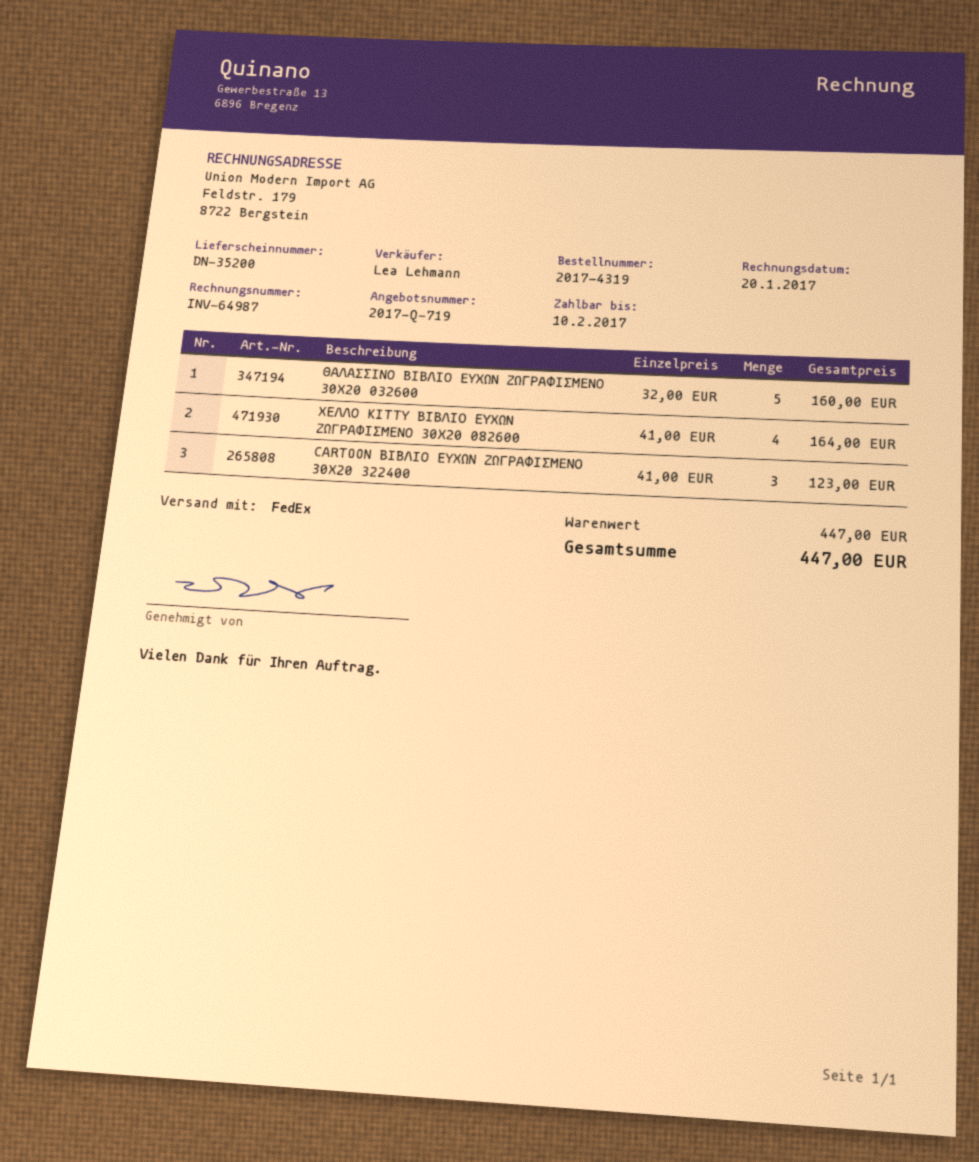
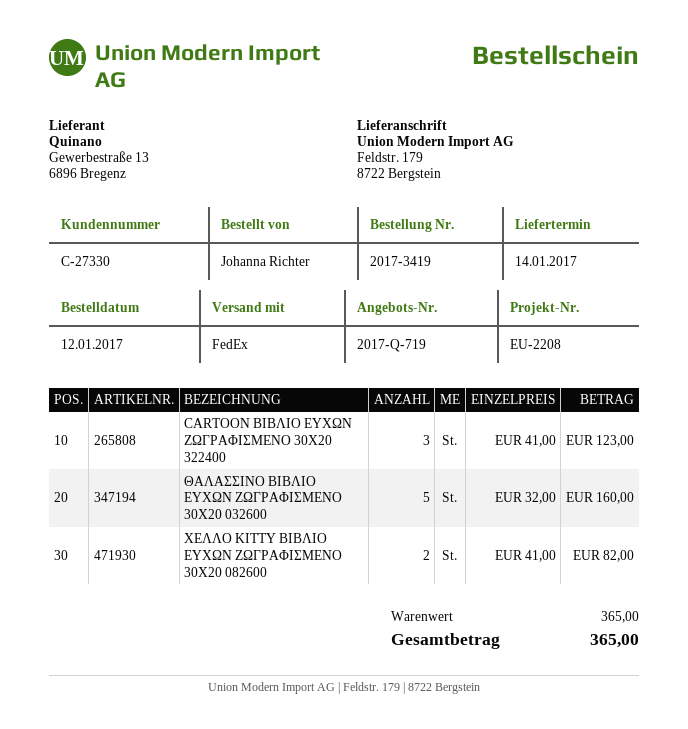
order number: 2017-4319 -> 2017-3419
ΧΕΛΛΟ ΚΙΤΤΥ ΒΙΒΛΙΟ ΕΥΧΩΝ ΖΩΓΡΑΦΙΣΜΕΝΟ 30Χ20 082600: 4 x 41.00 = 164.00 -> 2 x 41.00 = 82.00
subtotal: 447.00 -> 365.00
total: 447.00 -> 365.00

